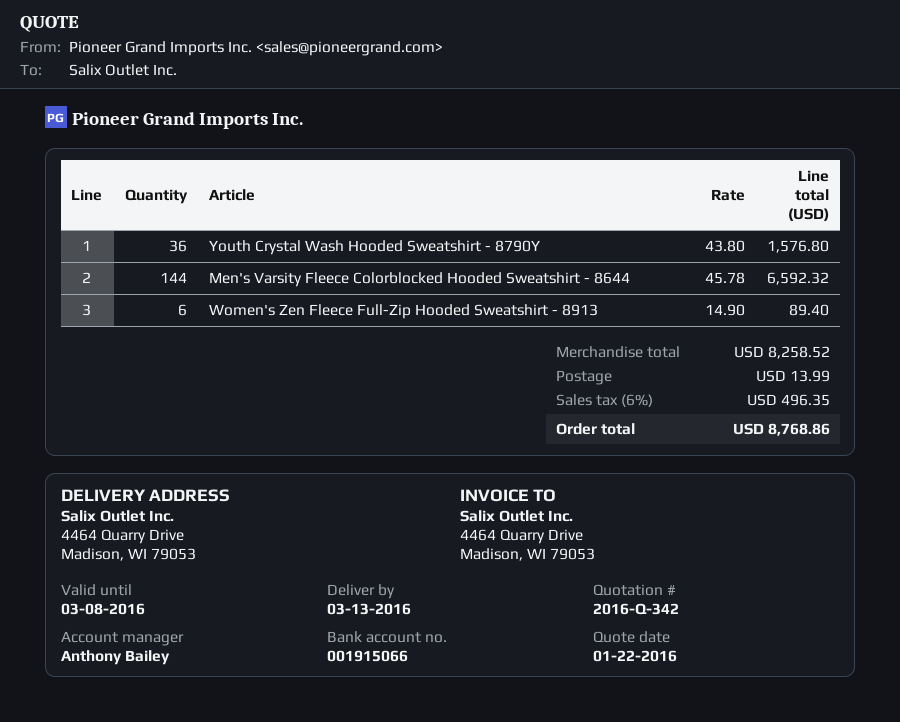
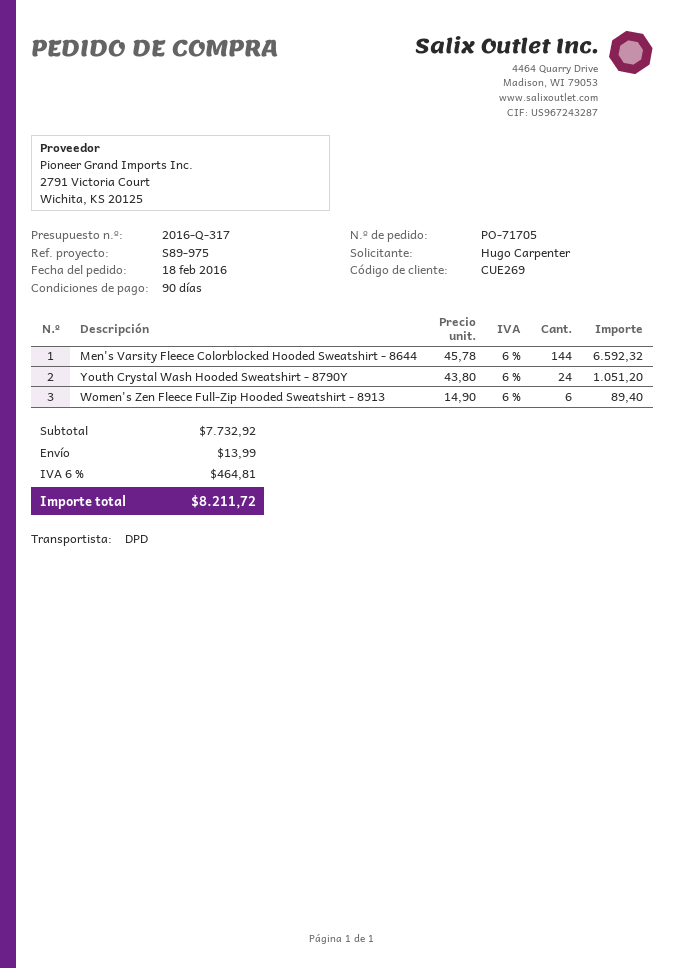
quote number: 2016-Q-342 -> 2016-Q-317
Youth Crystal Wash Hooded Sweatshirt - 8790Y: 36 x 43.80 = 1576.80 -> 24 x 43.80 = 1051.20
subtotal: 8258.52 -> 7732.92
tax: 6% = 496.35 -> 6% = 464.81
total: 8768.86 -> 8211.72

